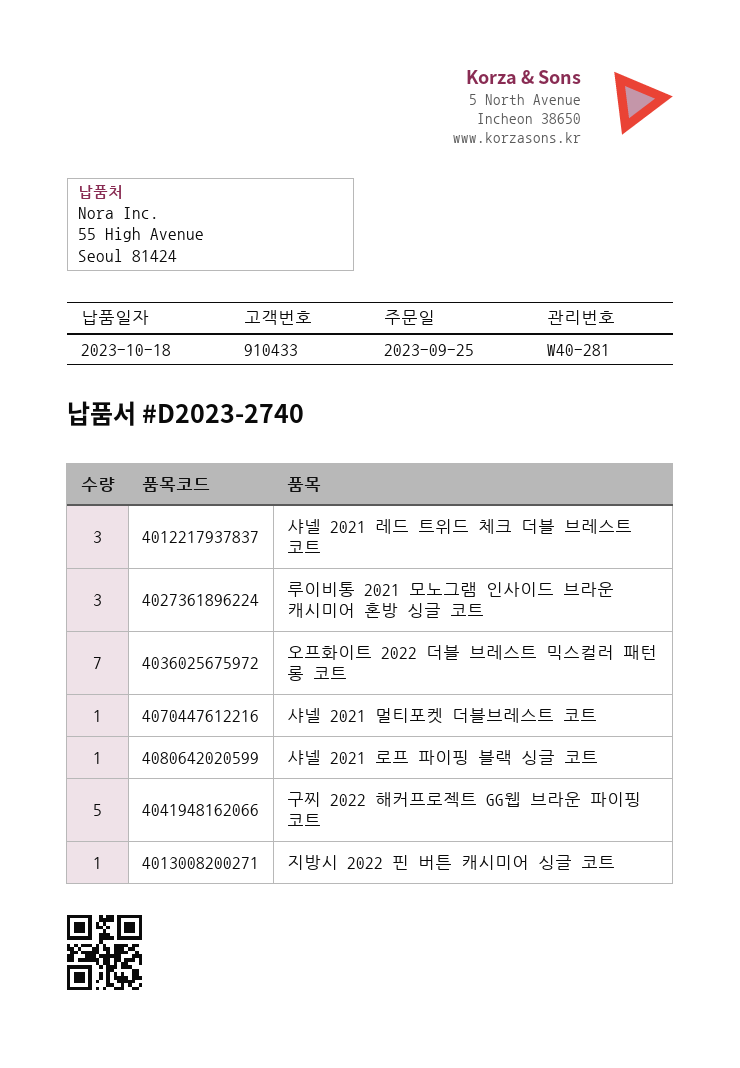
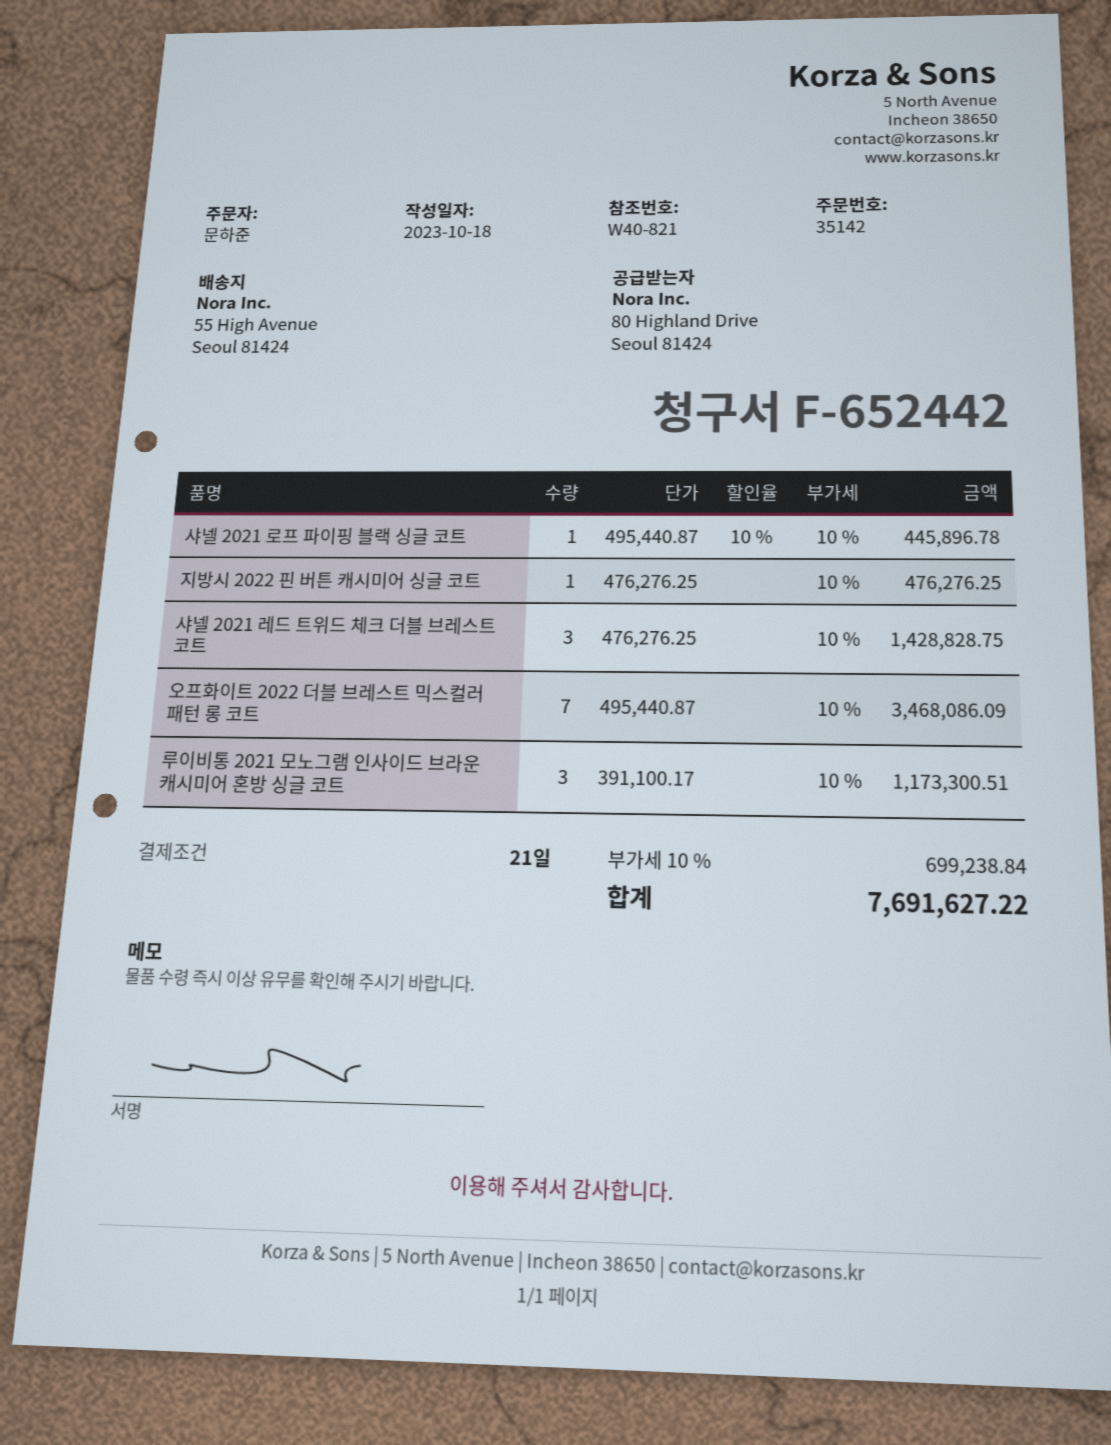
reference: W40-281 -> W40-821
샤넬 2021 멀티포켓 더블브레스트 코트: 1 -> none
구찌 2022 해커프로젝트 GG웹 브라운 파이핑 코트: 5 -> none

